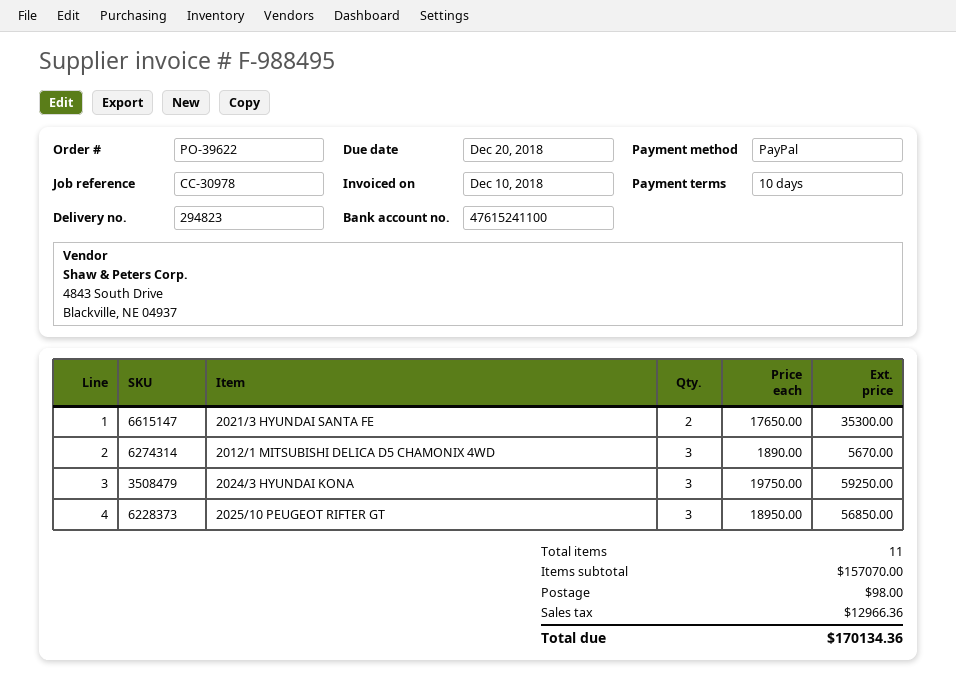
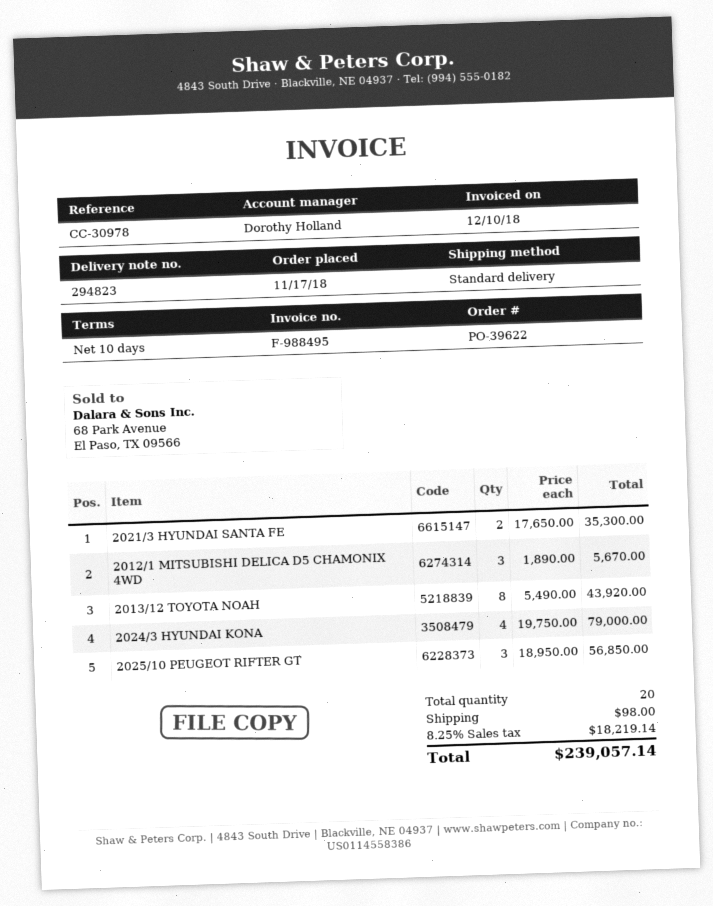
2024/3 HYUNDAI KONA: 3 x 19750.00 = 59250.00 -> 4 x 19750.00 = 79000.00
2013/12 TOYOTA NOAH: none -> 8 x 5490.00 = 43920.00
total quantity: 11 -> 20
tax: 12966.36 -> 18219.14
total: 170134.36 -> 239057.14

